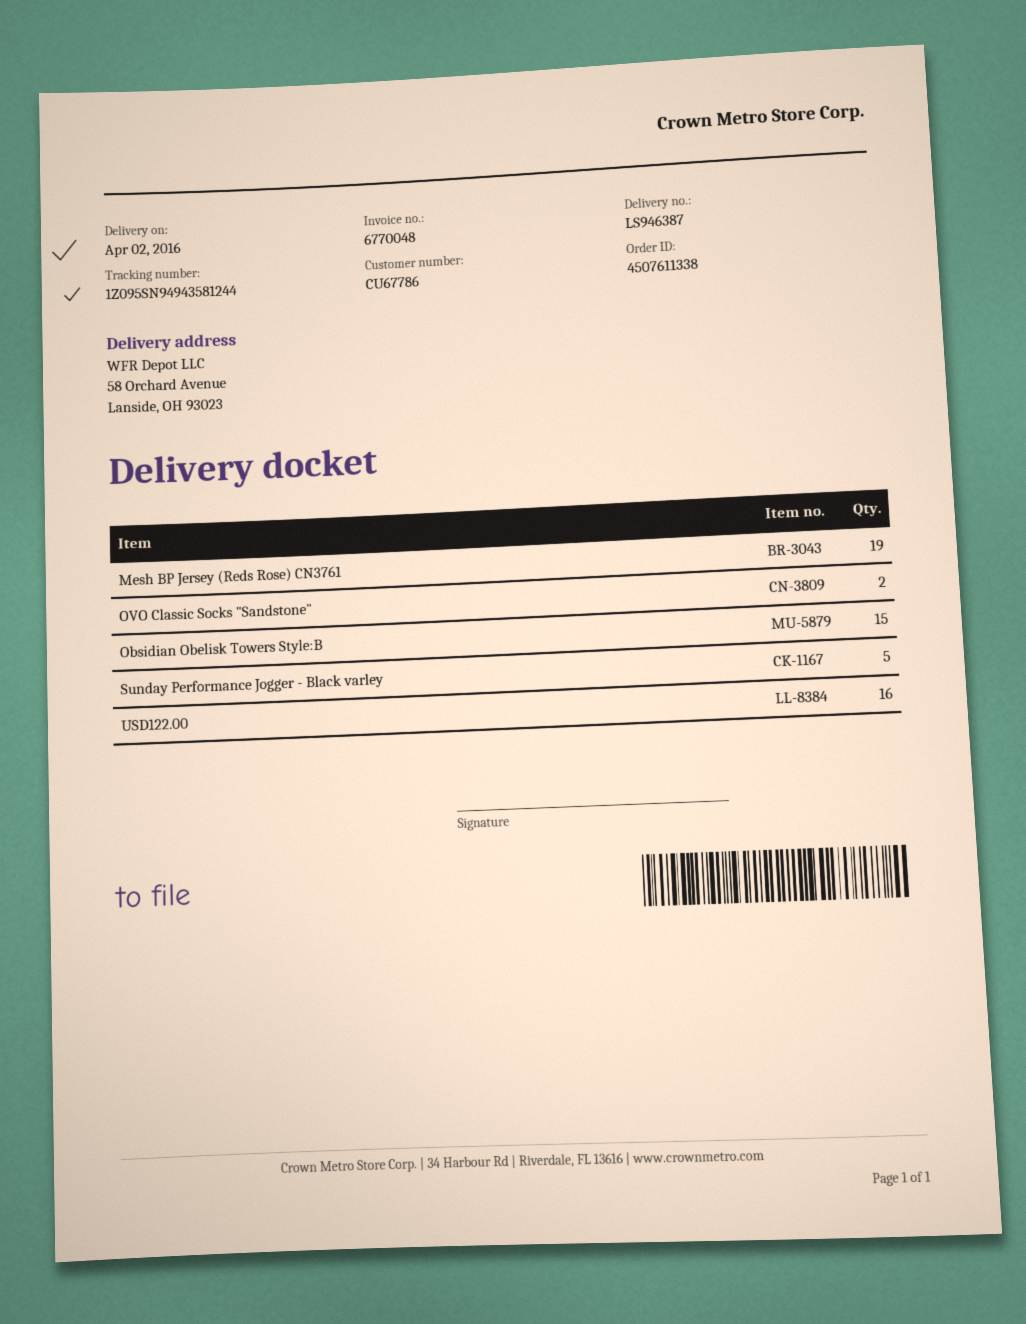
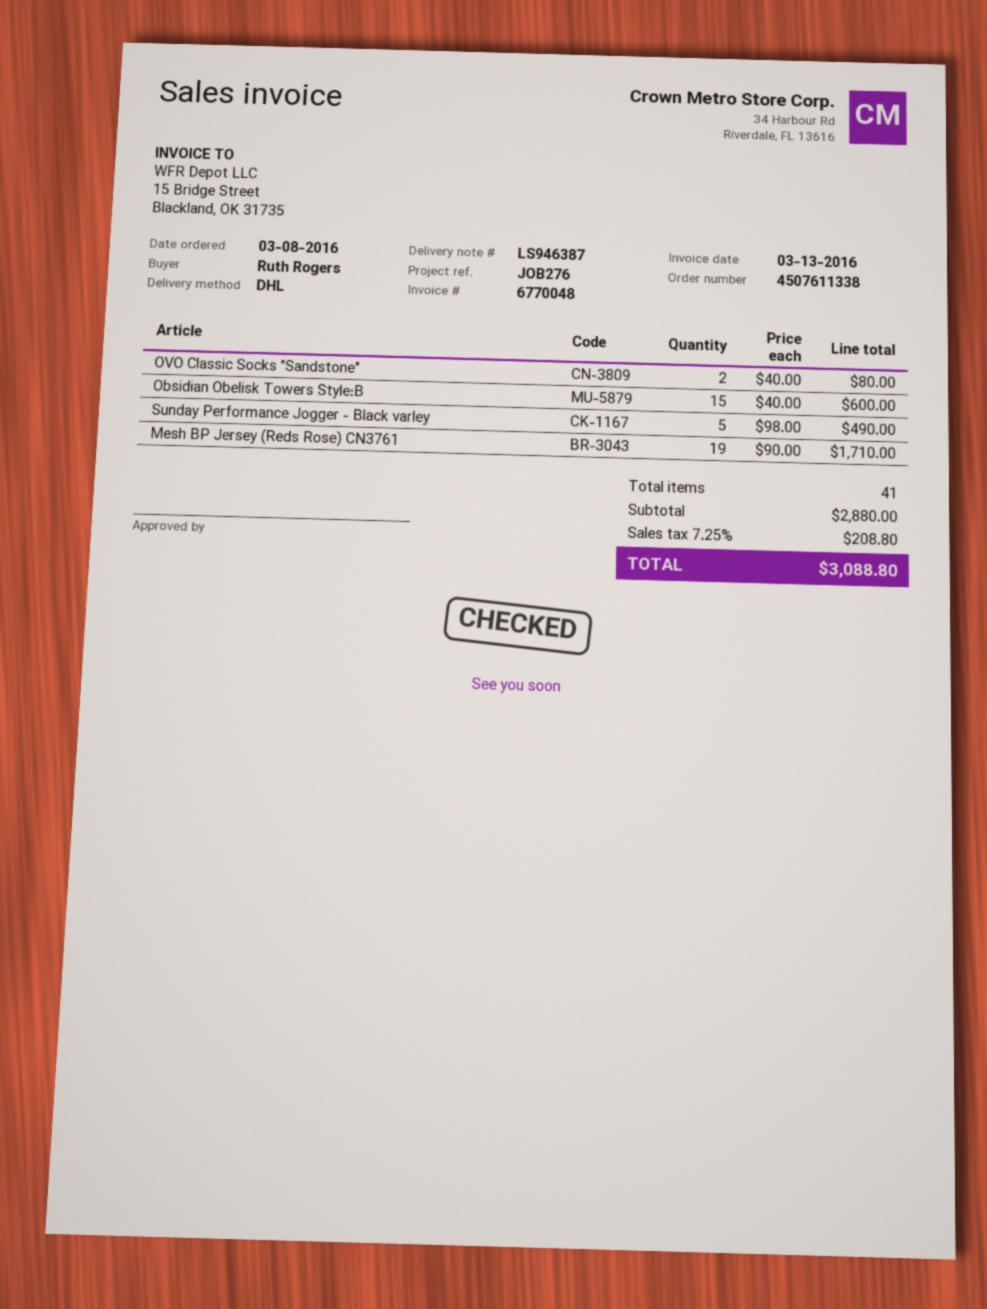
USD122.00: 16 -> none

